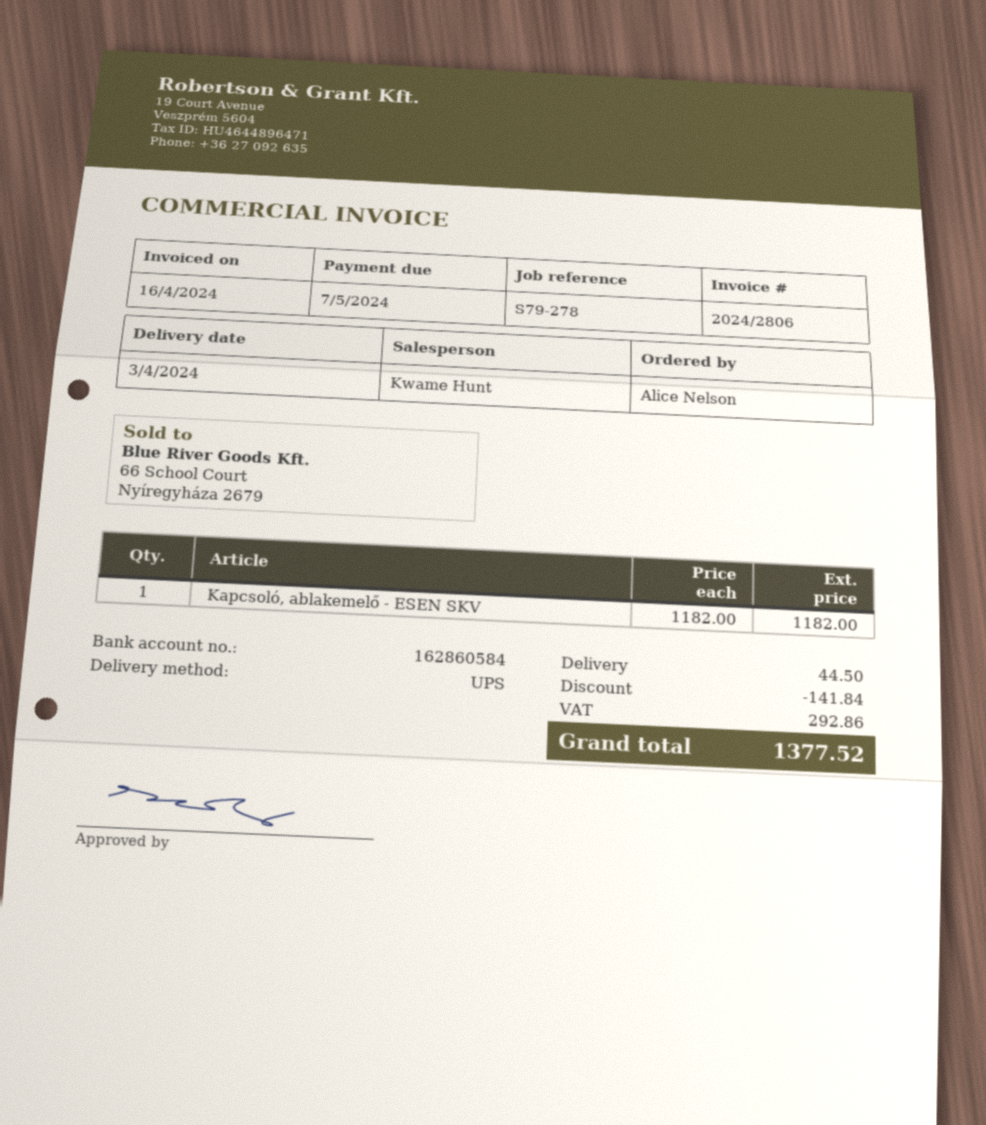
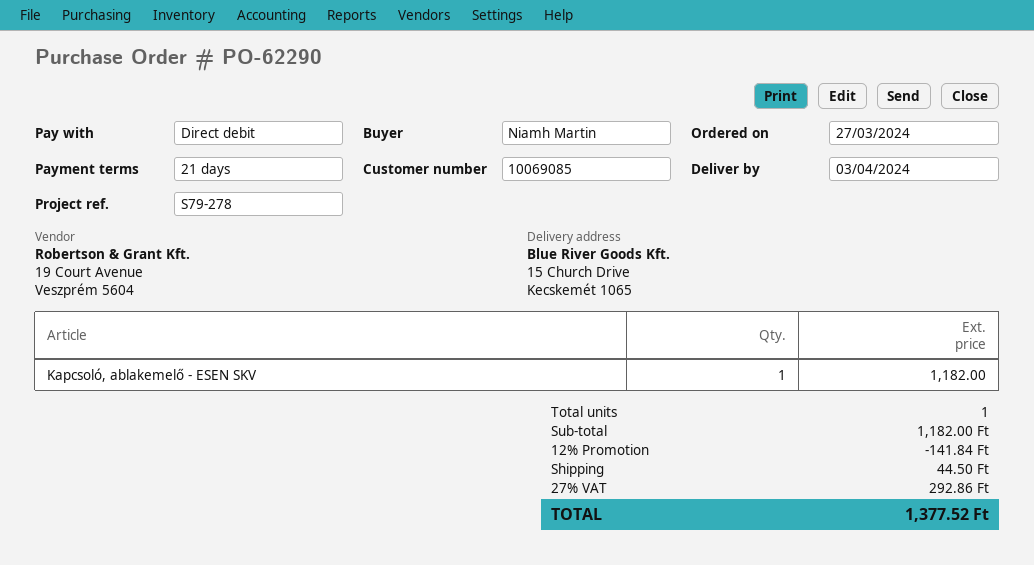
ordered by: Alice Nelson -> Niamh Martin

